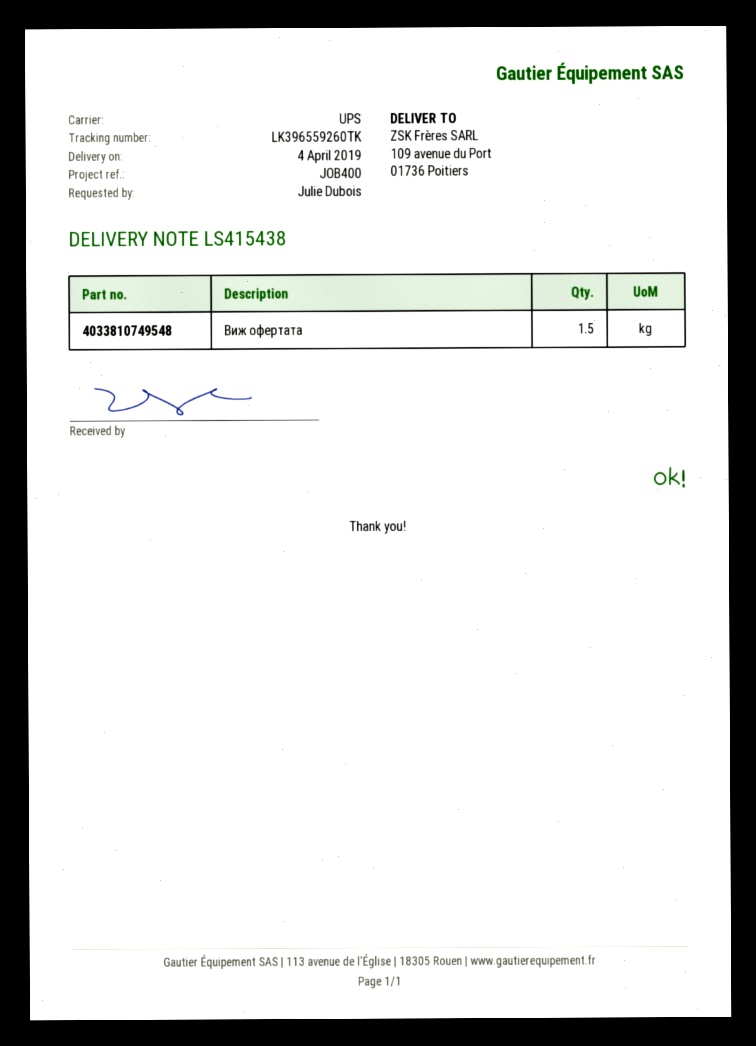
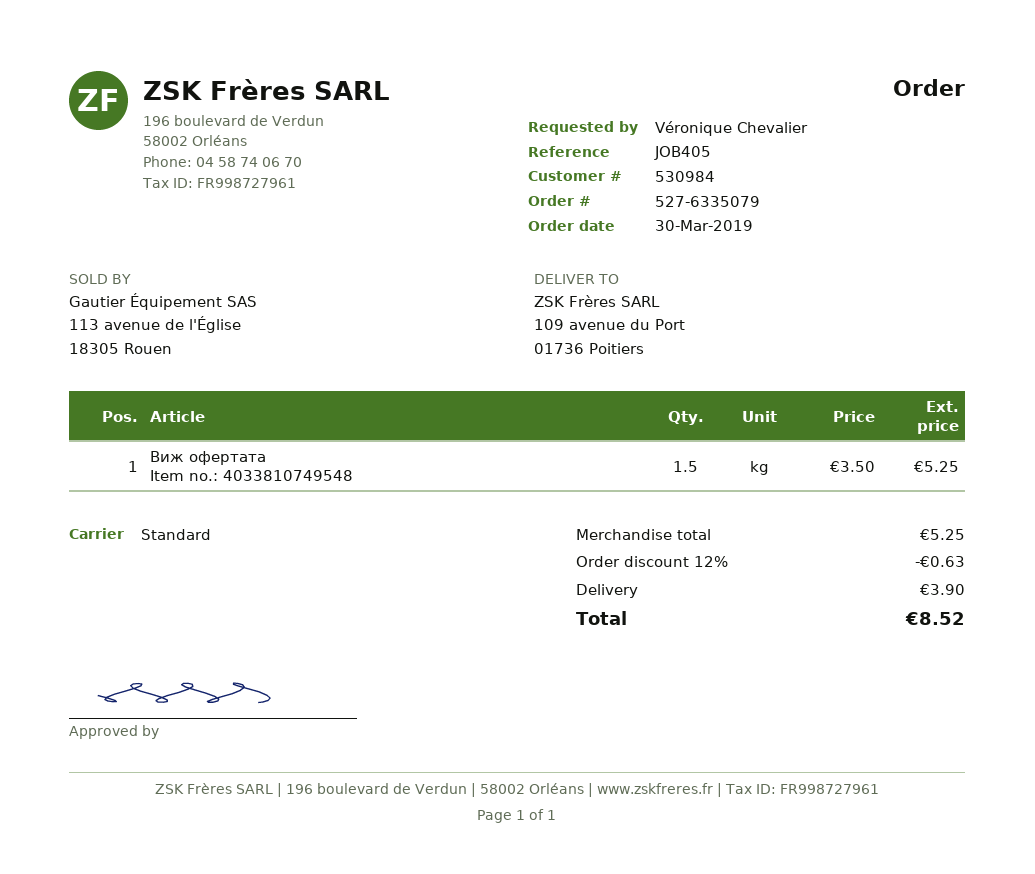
reference: JOB400 -> JOB405
ordered by: Julie Dubois -> Véronique Chevalier
shipping method: UPS -> standard

